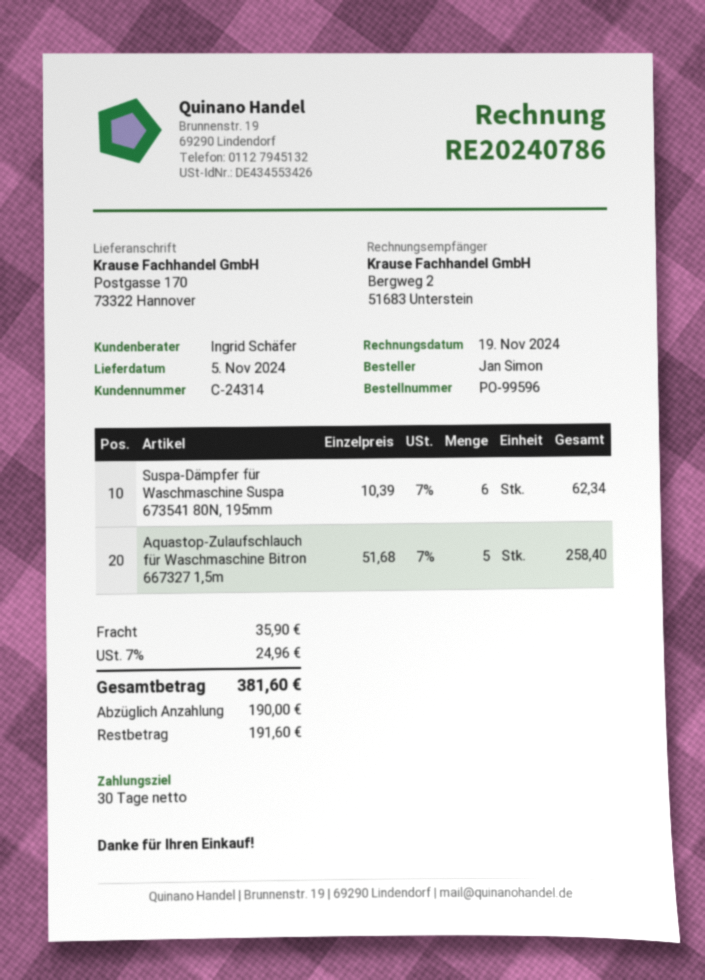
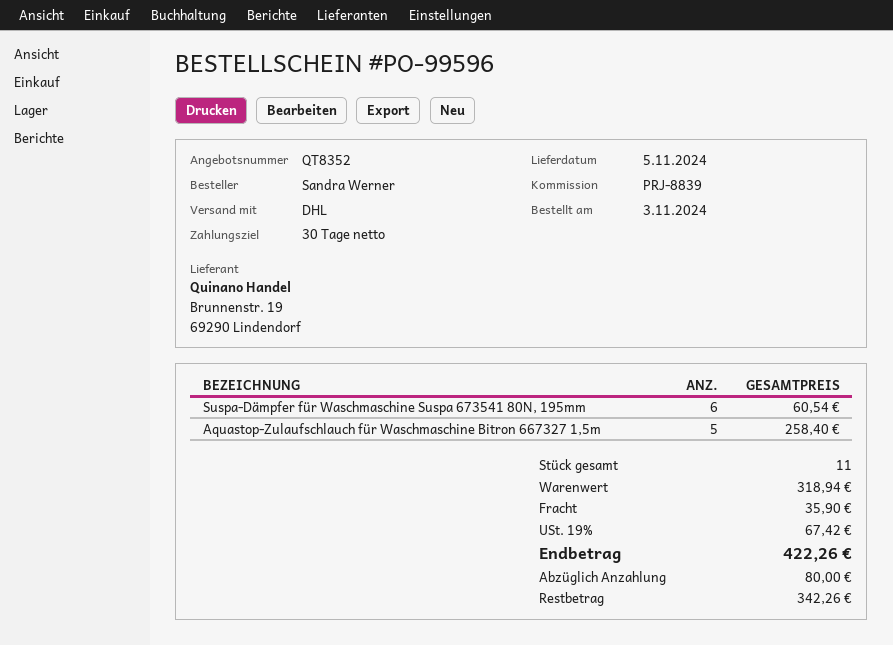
ordered by: Jan Simon -> Sandra Werner
Suspa-Dämpfer für Waschmaschine Suspa 673541 80N, 195mm: 6 for 62.34 -> 6 for 60.54
tax: 7% = 24.96 -> 19% = 67.42
total: 381.60 -> 422.26
deposit: 190.00 -> 80.00
balance: 191.60 -> 342.26

